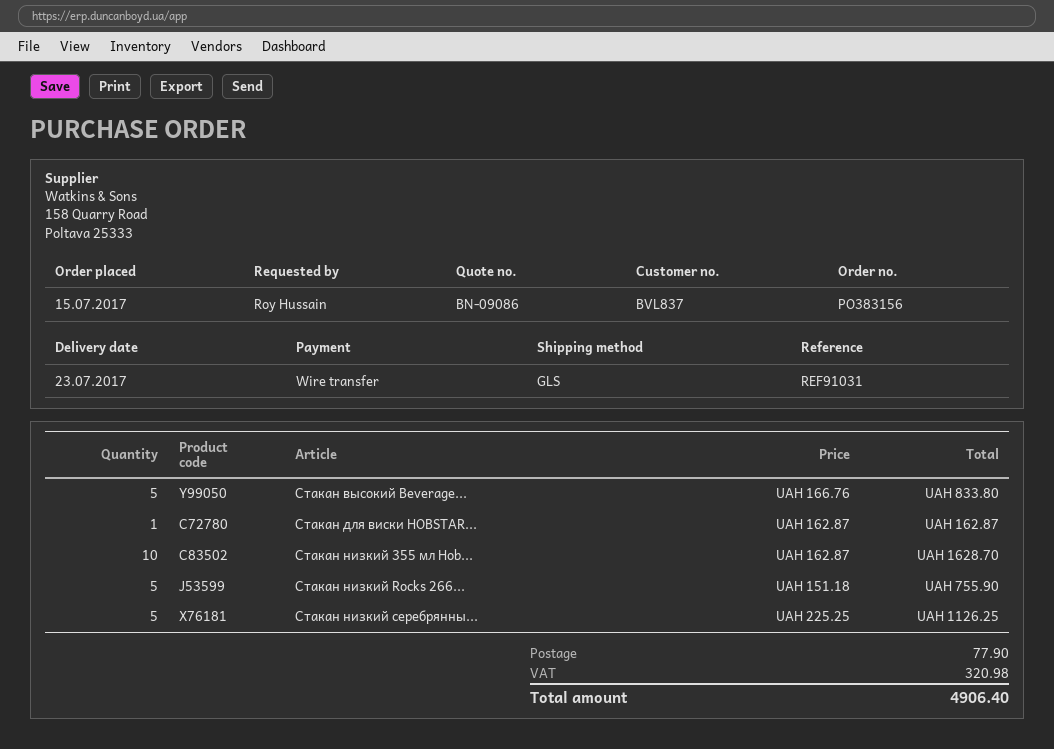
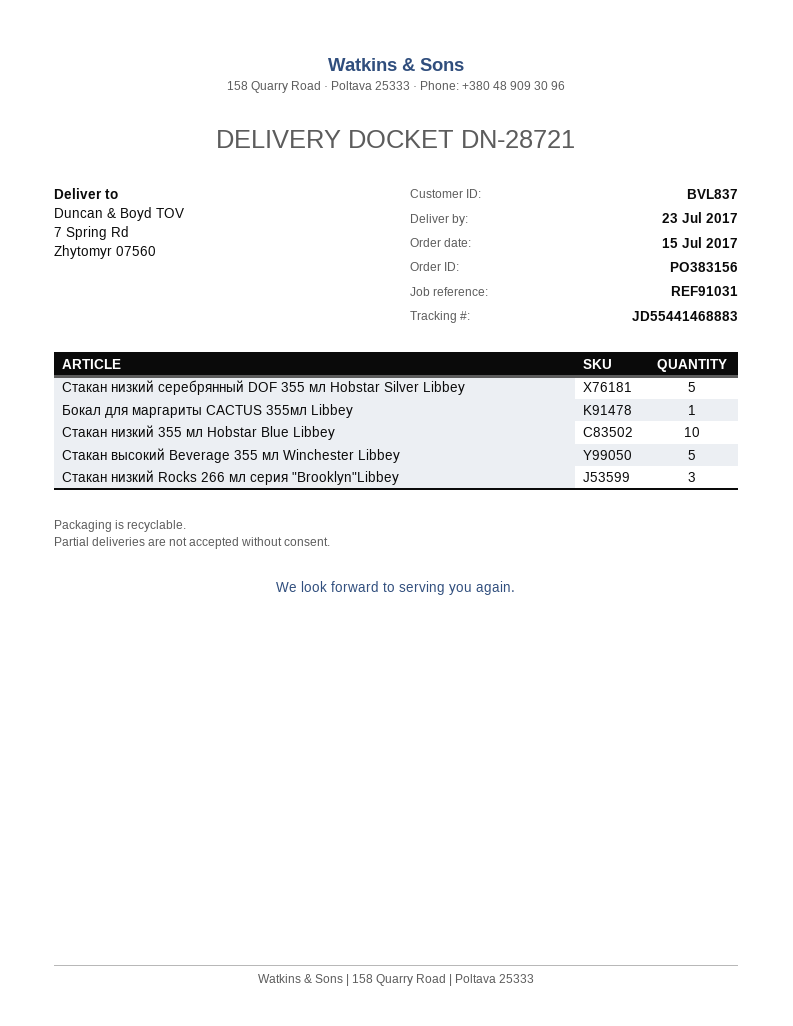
Стакан для виски HOBSTAR...: 1 -> none
Стакан низкий Rocks 266...: 5 -> 3
Бокал для маргариты CACTUS 355мл Libbey: none -> 1

